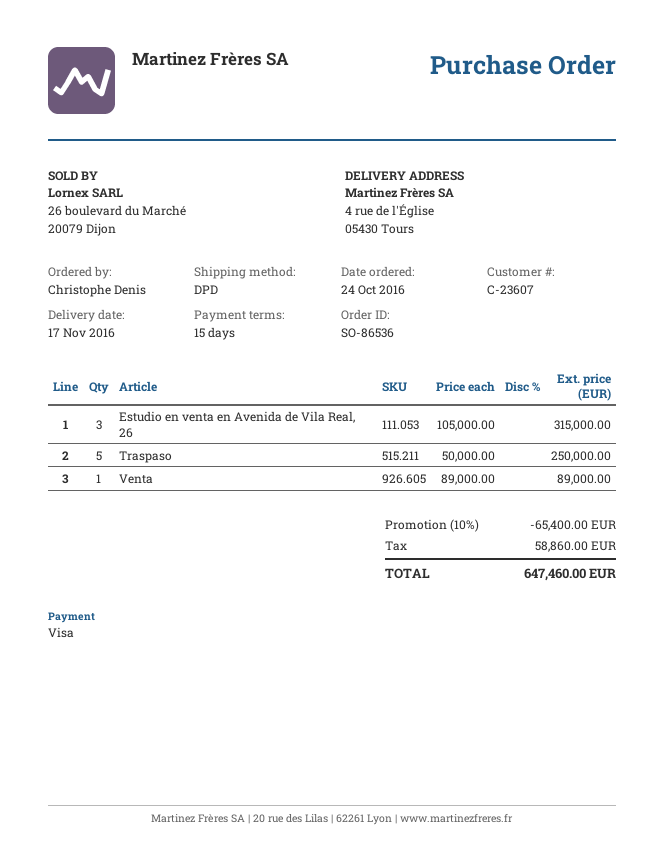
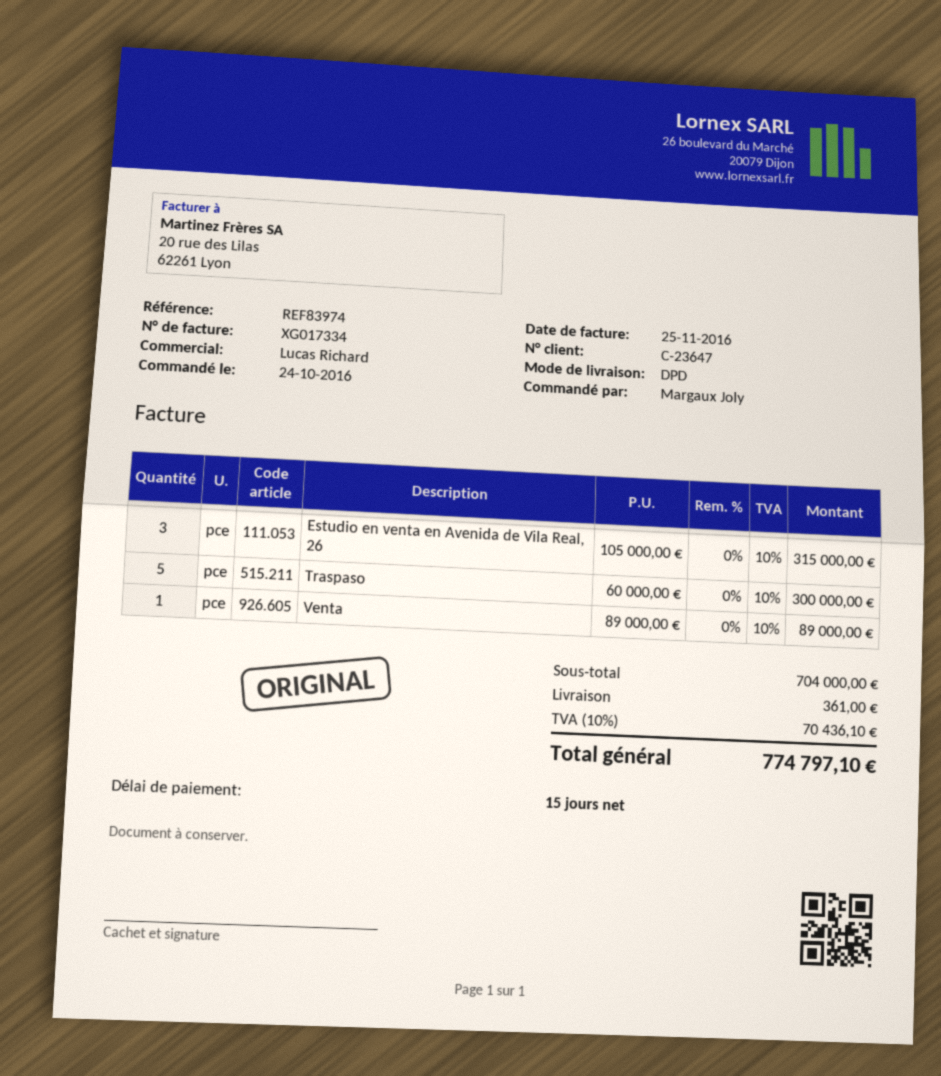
customer number: C-23607 -> C-23647
ordered by: Christophe Denis -> Margaux Joly
Traspaso: 5 x 50000.00 = 250000.00 -> 5 x 60000.00 = 300000.00
discount: 10% = 65400.00 -> none
shipping: none -> 361.00
tax: 58860.00 -> 70436.10
total: 647460.00 -> 774797.10

